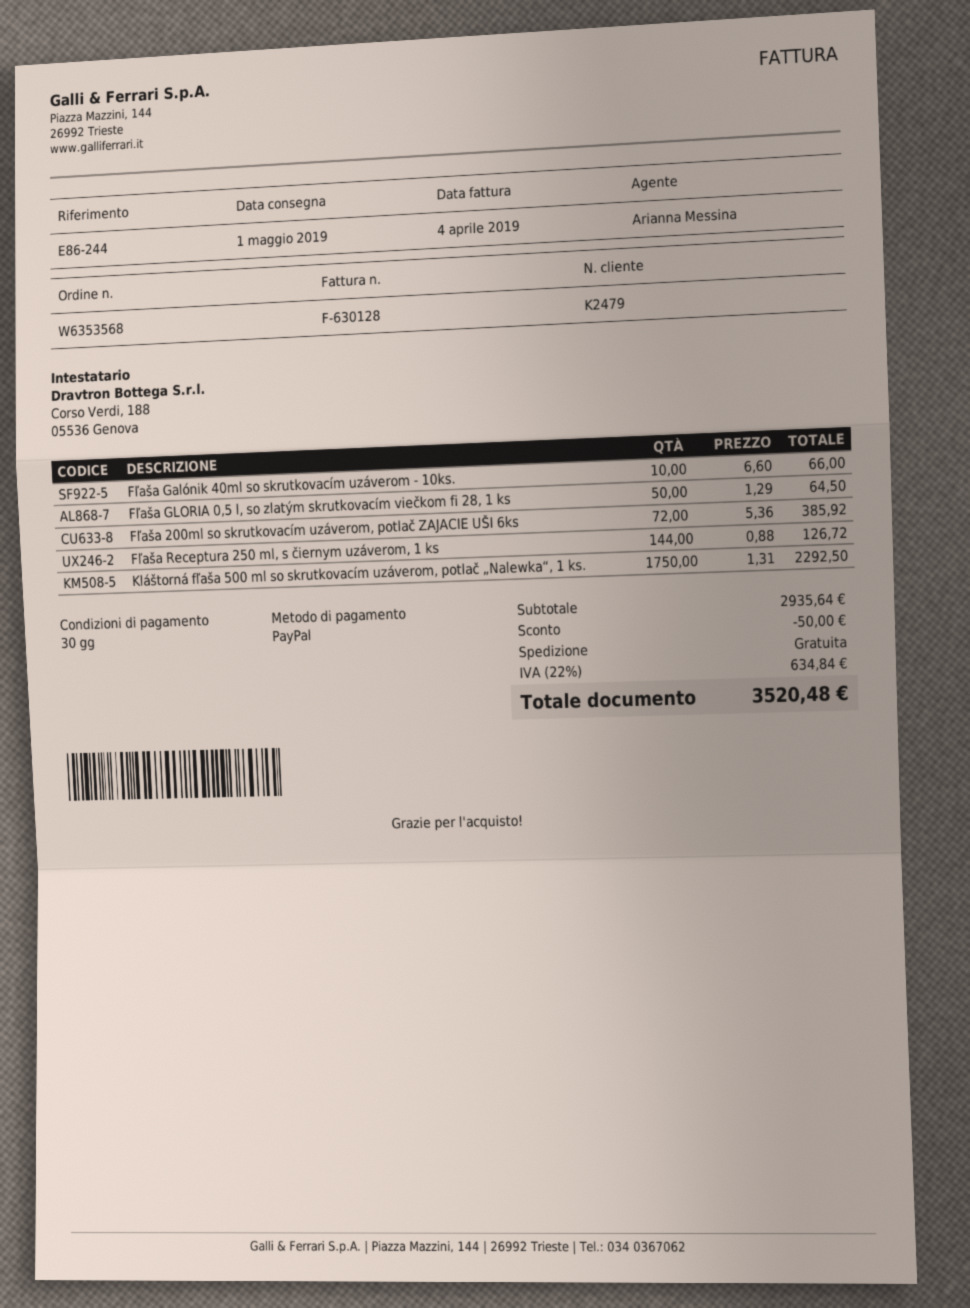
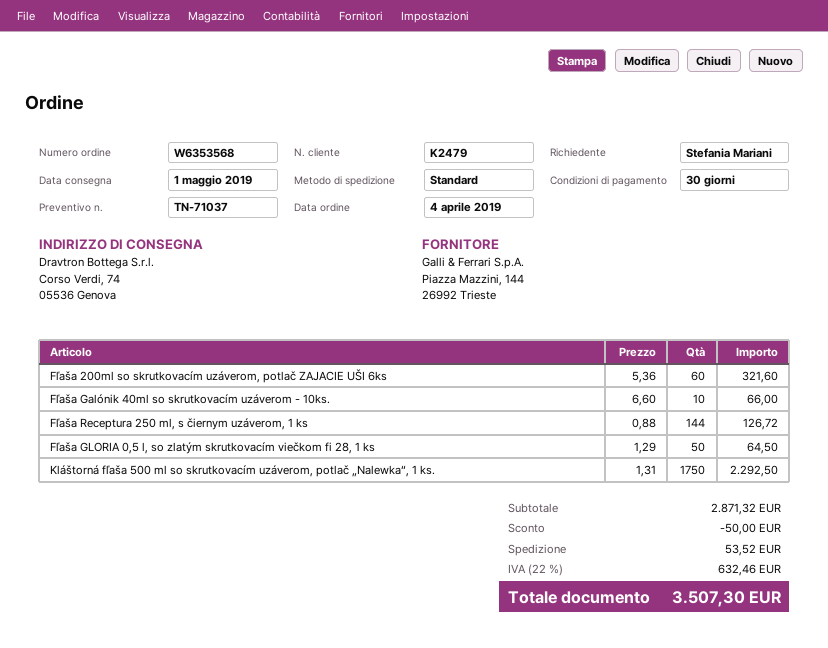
Fľaša 200ml so skrutkovacím uzáverom, potlač ZAJACIE UŠI 6ks: 72 x 5.36 = 385.92 -> 60 x 5.36 = 321.60
subtotal: 2935.64 -> 2871.32
shipping: 0.00 -> 53.52
tax: 22% = 634.84 -> 22% = 632.46
total: 3520.48 -> 3507.30

